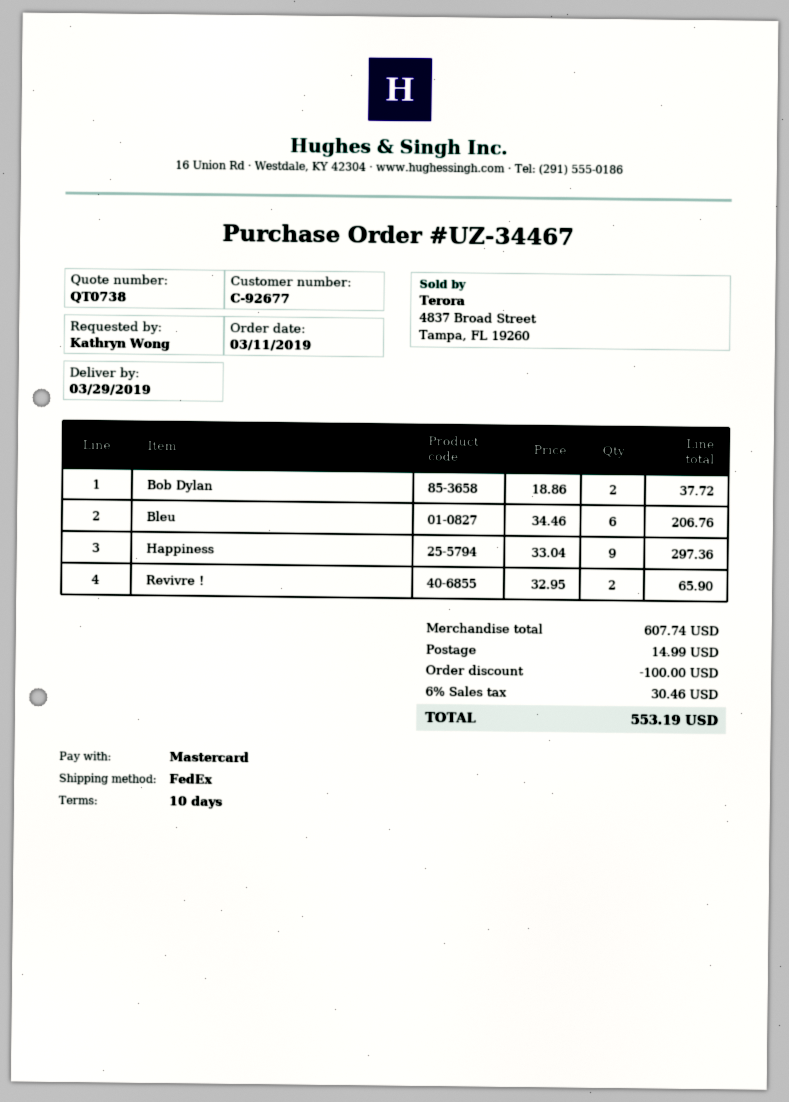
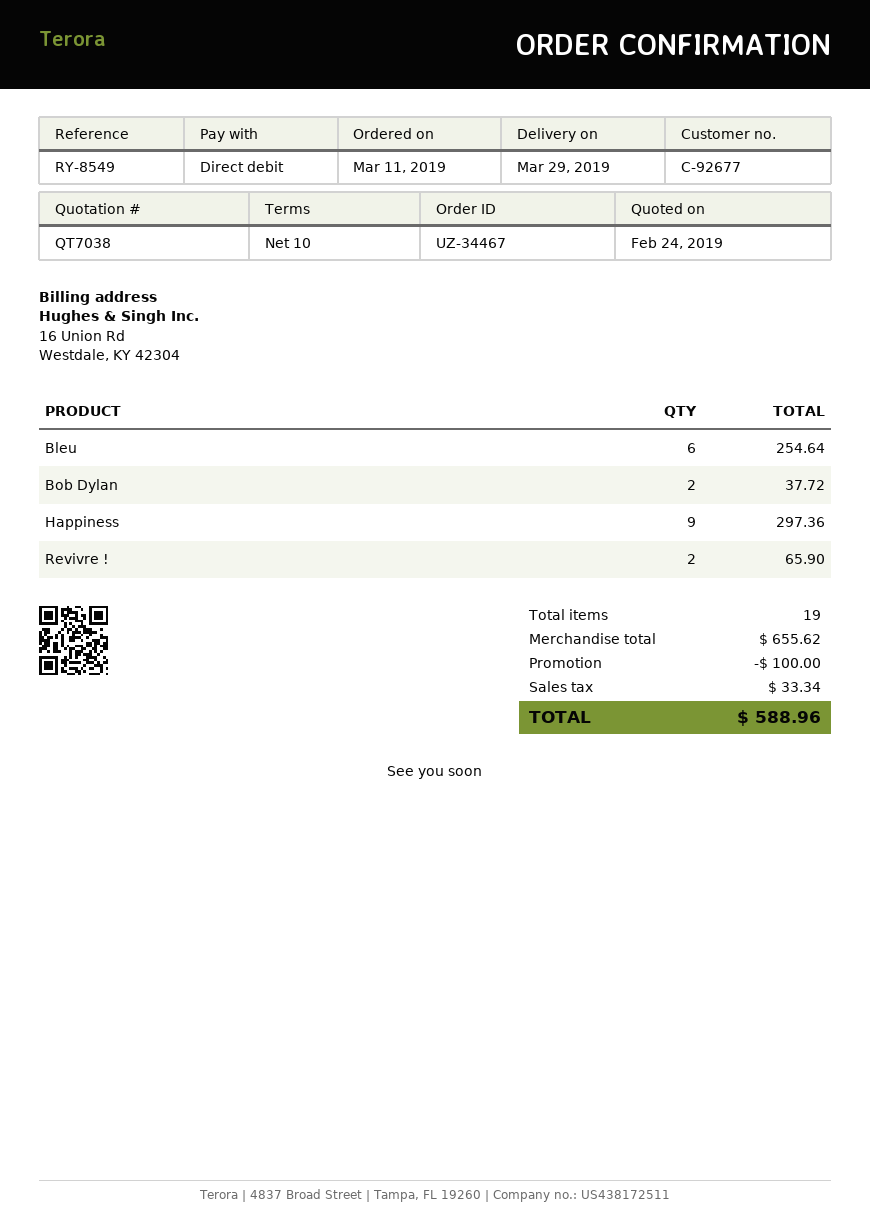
quote number: QT0738 -> QT7038
payment method: Mastercard -> direct debit
Bleu: 6 for 206.76 -> 6 for 254.64
subtotal: 607.74 -> 655.62
shipping: 14.99 -> none
tax: 30.46 -> 33.34
total: 553.19 -> 588.96

